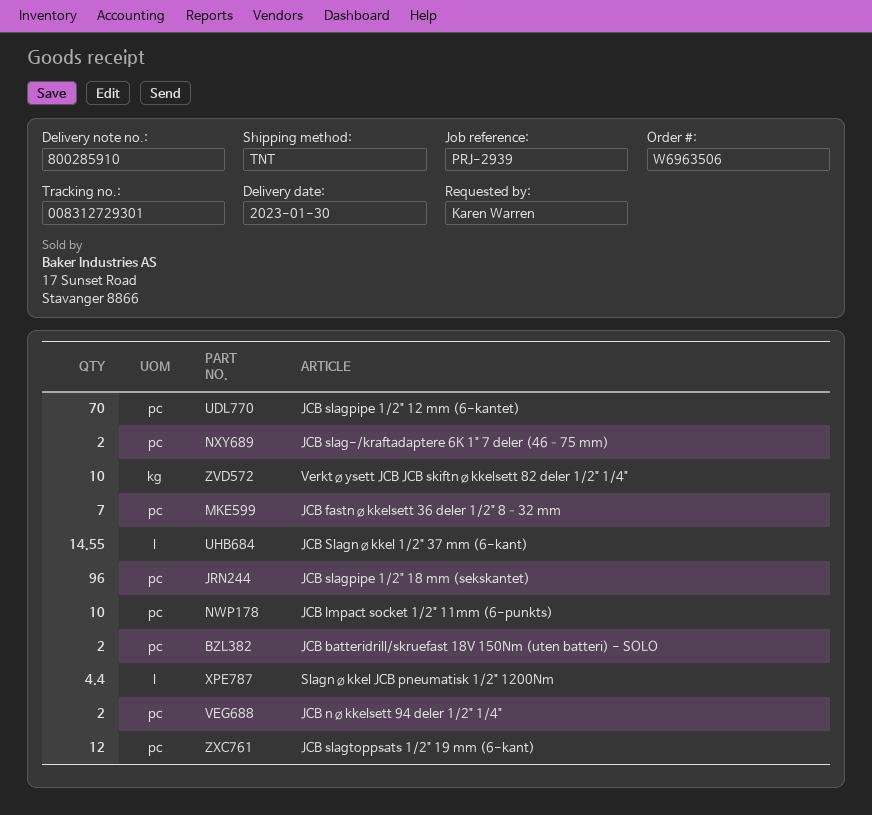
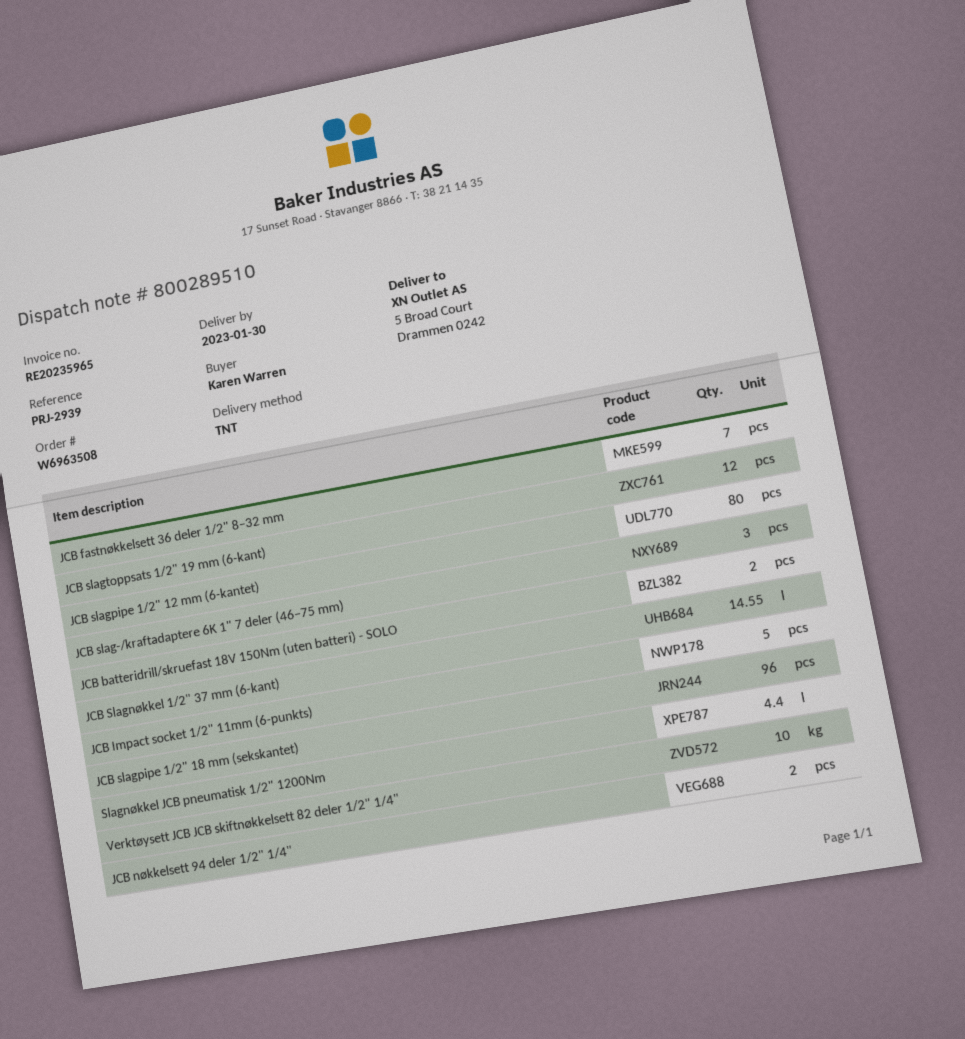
order number: W6963506 -> W6963508
delivery note number: 800285910 -> 800289510
JCB slagpipe 1/2" 12 mm (6-kantet): 70 -> 80
JCB slag-/kraftadaptere 6K 1" 7 deler (46–75 mm): 2 -> 3
JCB Impact socket 1/2" 11mm (6-punkts): 10 -> 5

